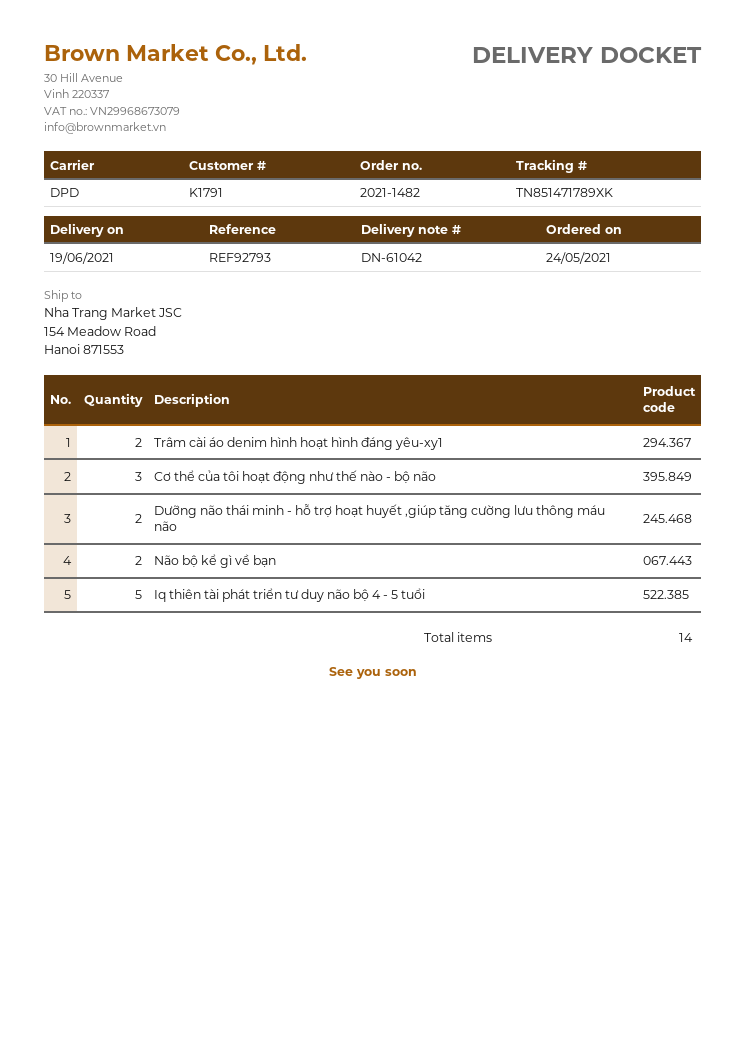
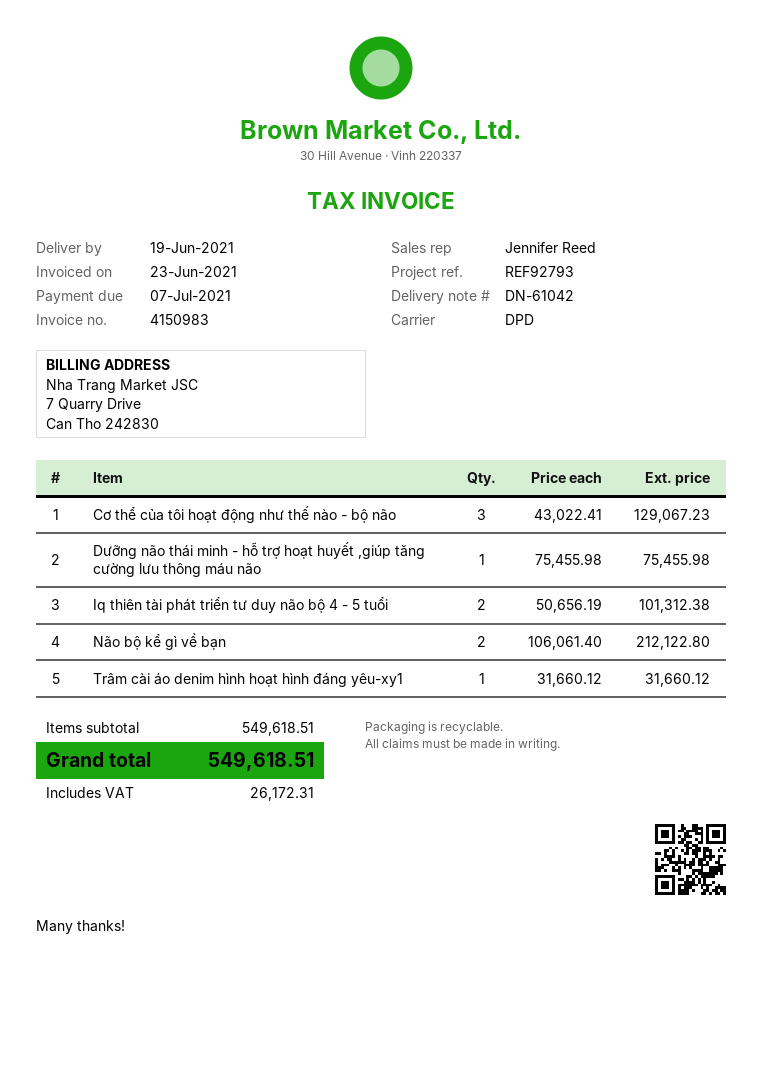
Trâm cài áo denim hình hoạt hình đáng yêu-xy1: 2 -> 1
Dưỡng não thái minh - hỗ trợ hoạt huyết ,giúp tăng cường lưu thông máu não: 2 -> 1
Iq thiên tài phát triển tư duy não bộ 4 - 5 tuổi: 5 -> 2

